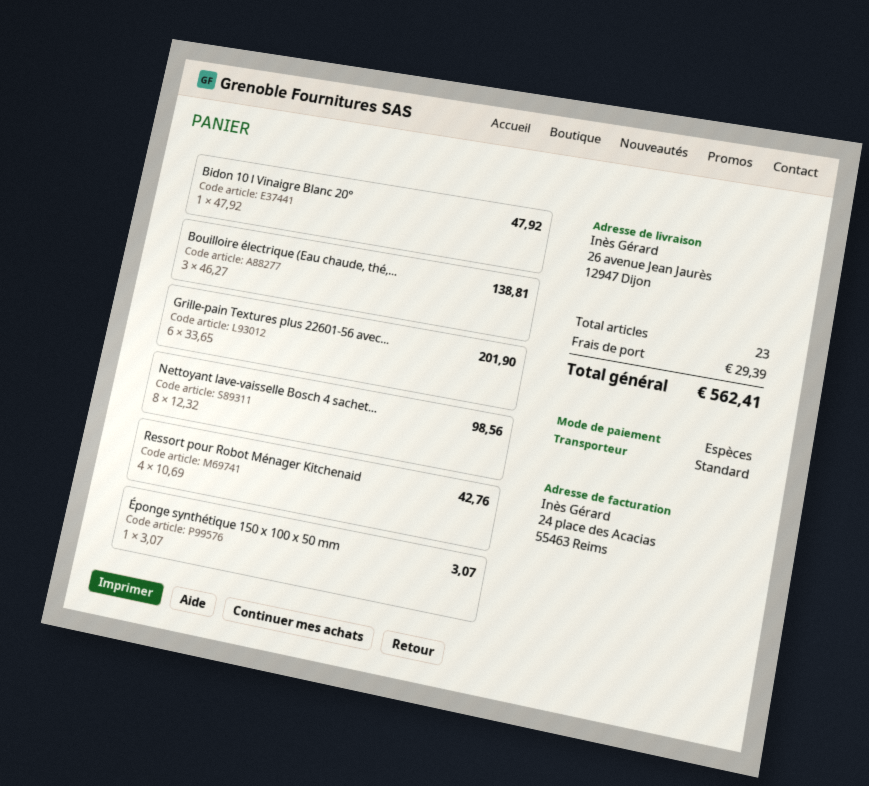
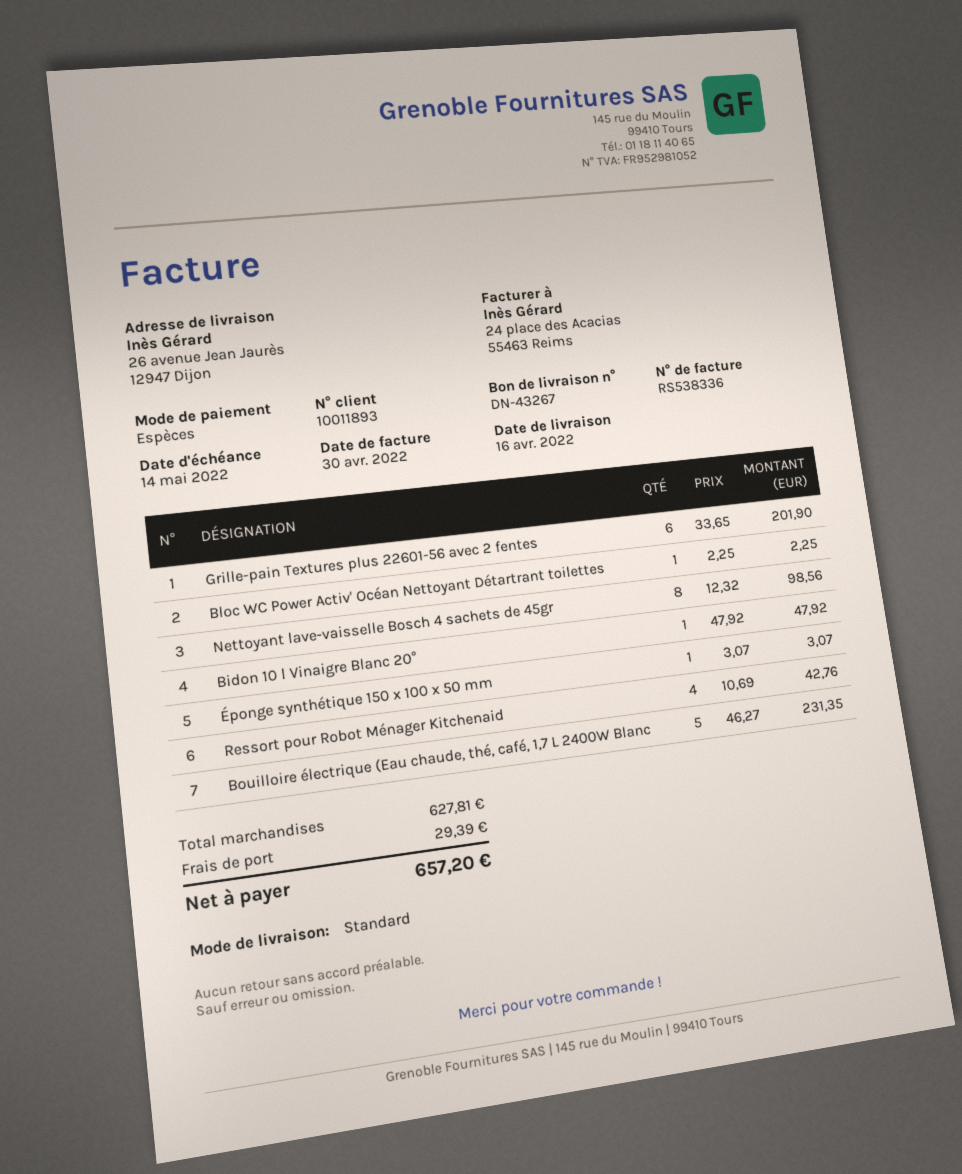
Bouilloire électrique (Eau chaude, thé,...: 3 x 46.27 = 138.81 -> 5 x 46.27 = 231.35
Bloc WC Power Activ' Océan Nettoyant Détartrant toilettes: none -> 1 x 2.25 = 2.25
total: 562.41 -> 657.20

